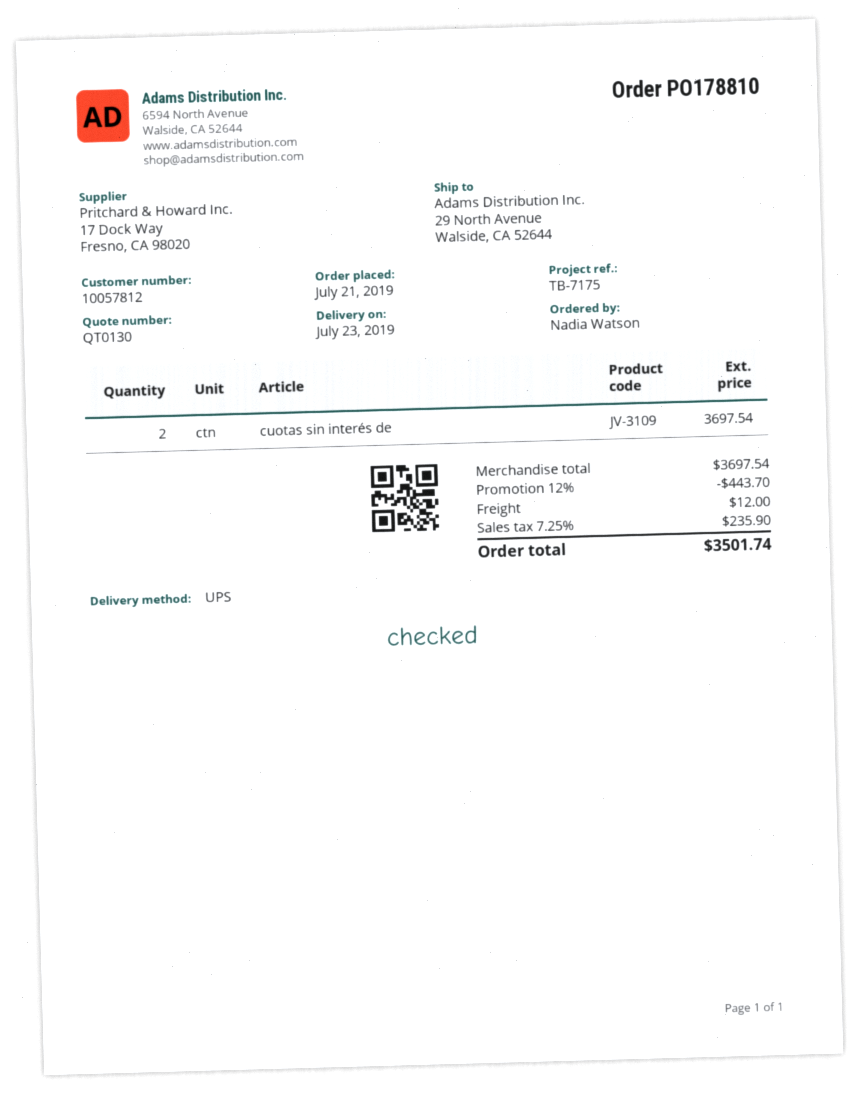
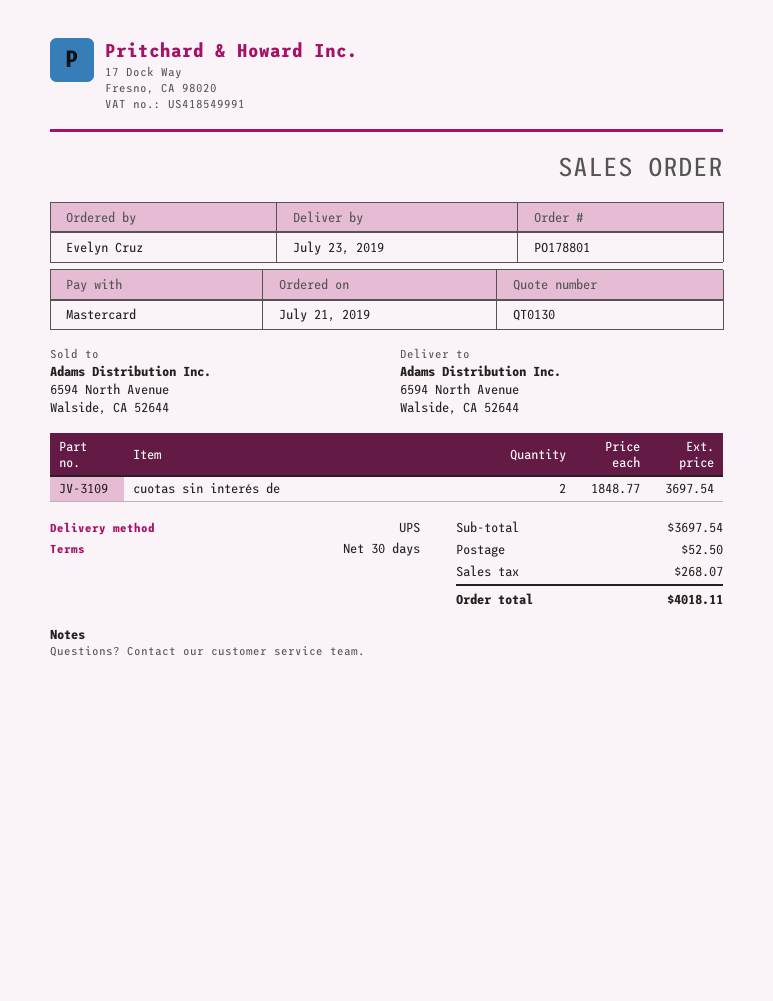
order number: PO178810 -> PO178801
ordered by: Nadia Watson -> Evelyn Cruz
ship to: 29 North Avenue, Walside, CA 52644 -> 6594 North Avenue, Walside, CA 52644
discount: 12% = 443.70 -> none
shipping: 12.00 -> 52.50
tax: 235.90 -> 268.07
total: 3501.74 -> 4018.11

